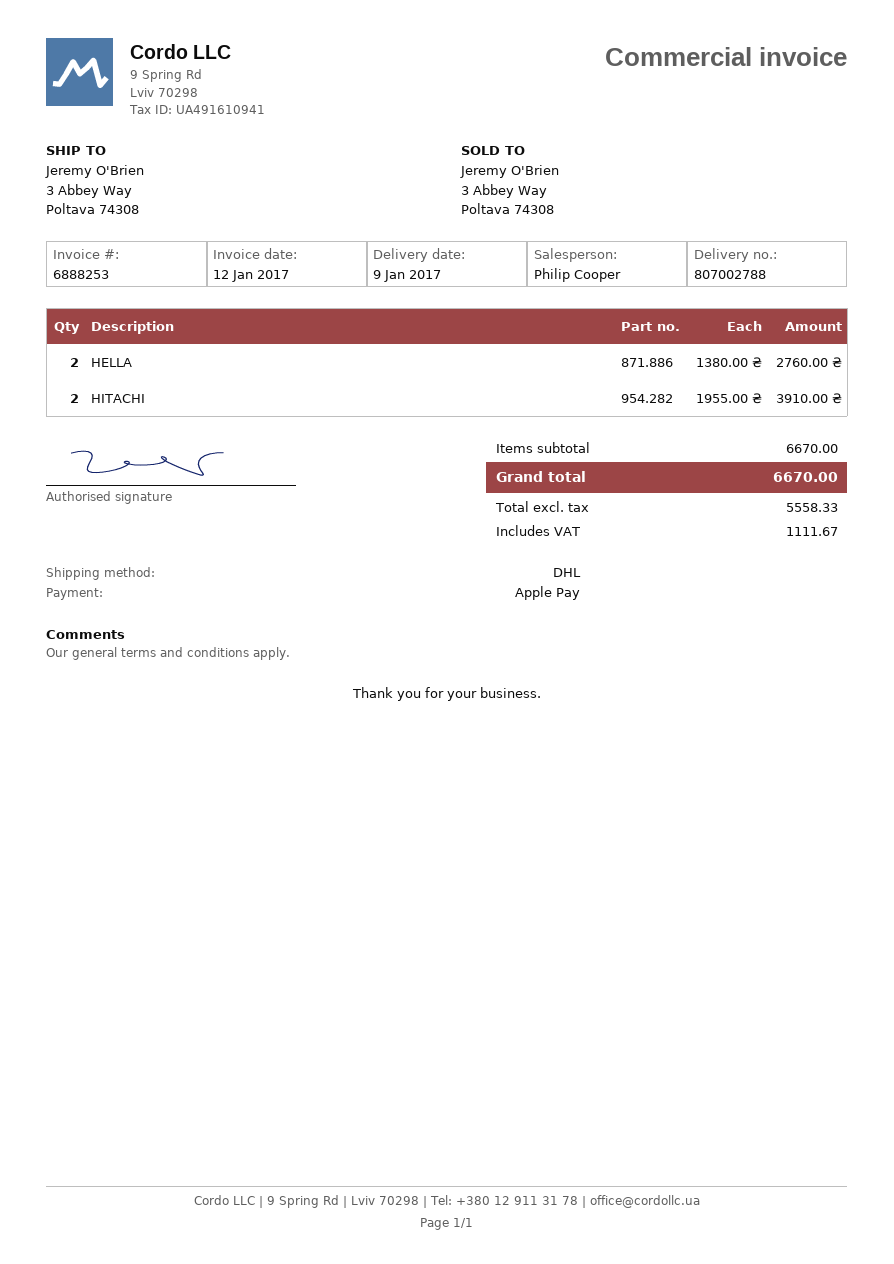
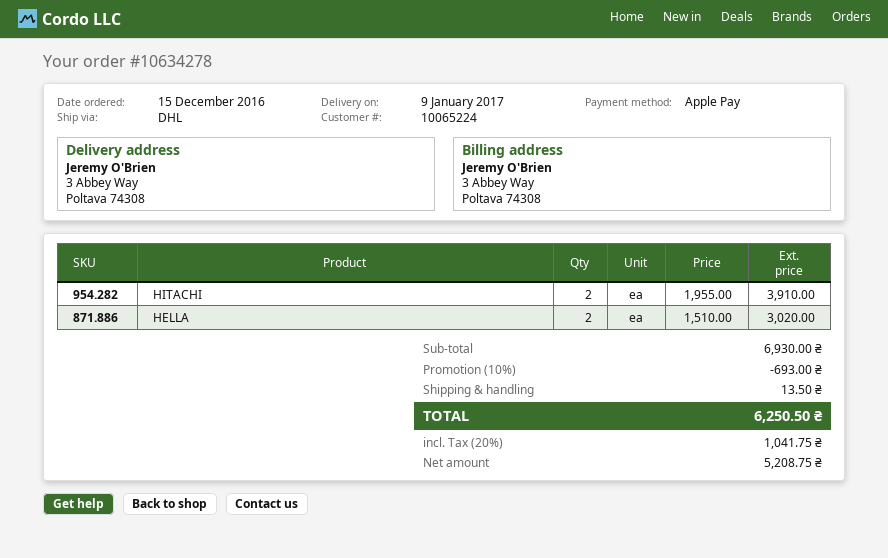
HELLA: 2 x 1380.00 = 2760.00 -> 2 x 1510.00 = 3020.00
subtotal: 6670.00 -> 6930.00
discount: none -> 10% = 693.00
shipping: none -> 13.50
net: 5558.33 -> 5208.75
tax: 1111.67 -> 1041.75
total: 6670.00 -> 6250.50

